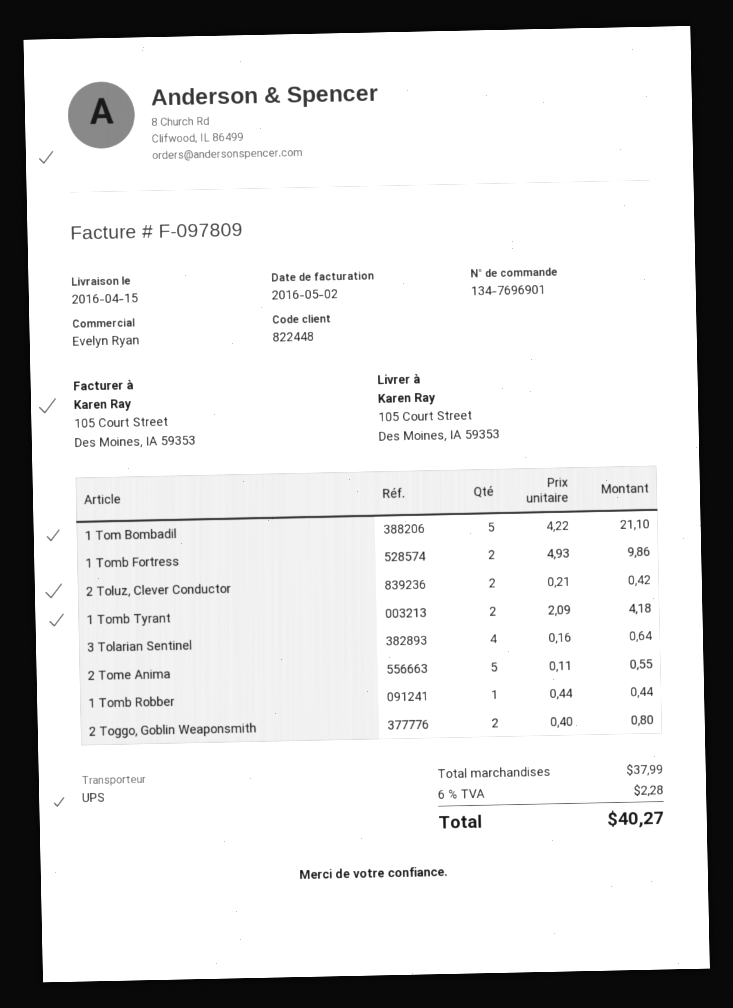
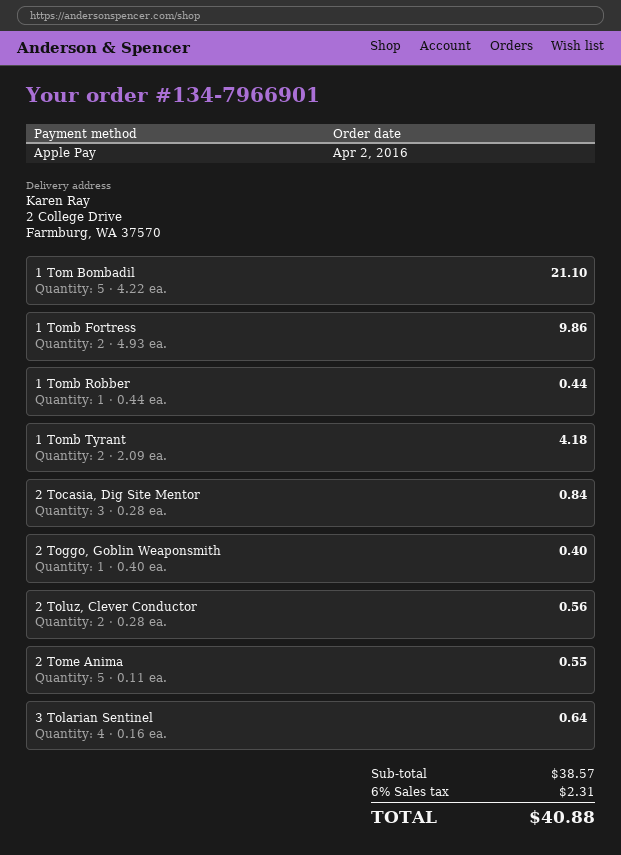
order number: 134-7696901 -> 134-7966901
ship to: 105 Court Street, Des Moines, IA 59353 -> 2 College Drive, Farmburg, WA 37570
2 Toluz, Clever Conductor: 2 x 0.21 = 0.42 -> 2 x 0.28 = 0.56
2 Toggo, Goblin Weaponsmith: 2 x 0.40 = 0.80 -> 1 x 0.40 = 0.40
2 Tocasia, Dig Site Mentor: none -> 3 x 0.28 = 0.84
subtotal: 37.99 -> 38.57
tax: 6% = 2.28 -> 6% = 2.31
total: 40.27 -> 40.88

